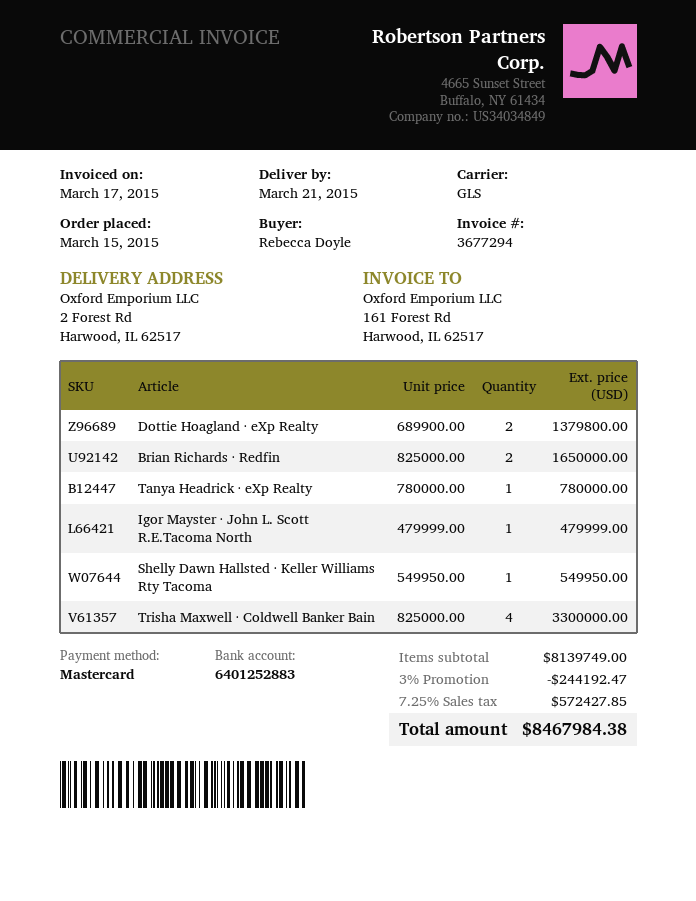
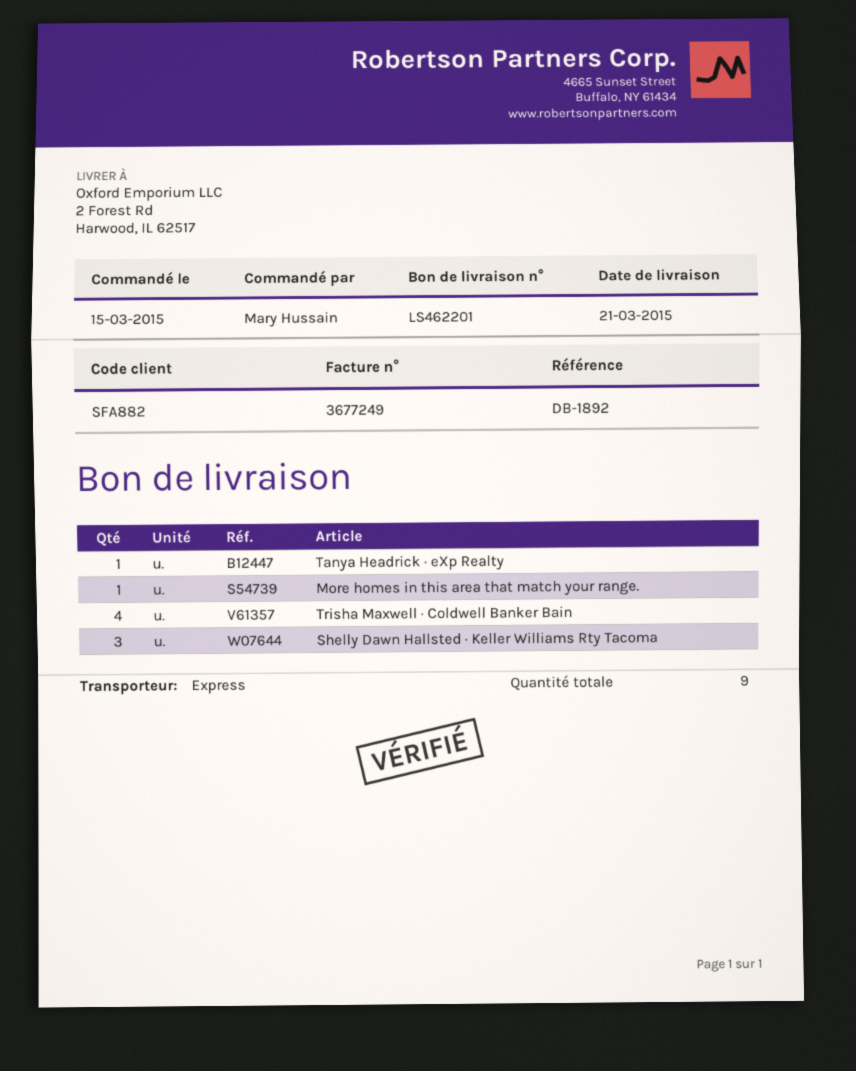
invoice number: 3677294 -> 3677249
ordered by: Rebecca Doyle -> Mary Hussain
shipping method: GLS -> express
Dottie Hoagland · eXp Realty: 2 -> none
Brian Richards · Redfin: 2 -> none
Igor Mayster · John L. Scott R.E.Tacoma North: 1 -> none
Shelly Dawn Hallsted · Keller Williams Rty Tacoma: 1 -> 3
More homes in this area that match your range.: none -> 1

